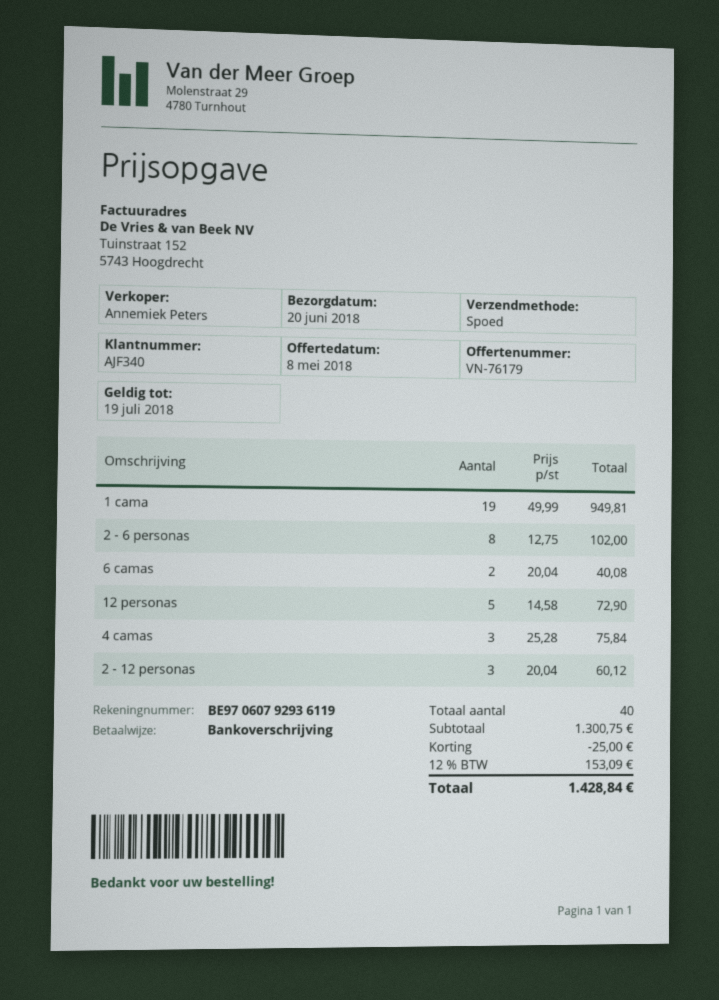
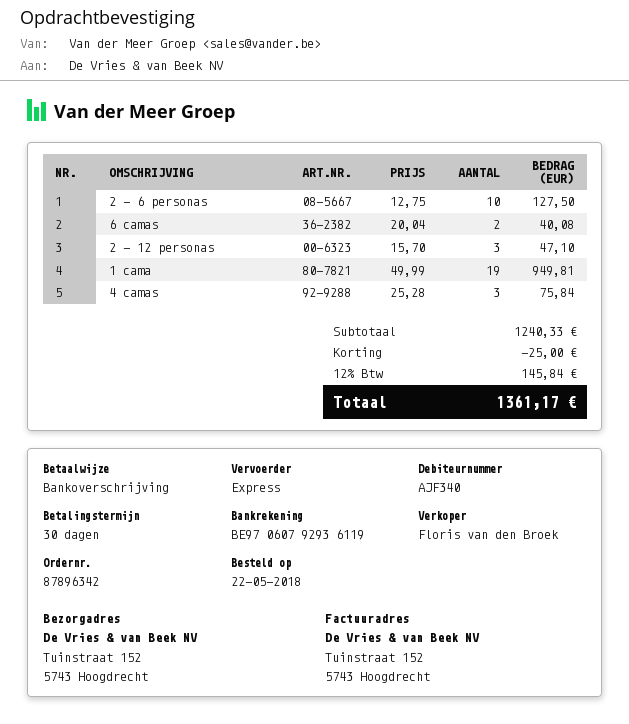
sales rep: Annemiek Peters -> Floris van den Broek
2 - 6 personas: 8 x 12.75 = 102.00 -> 10 x 12.75 = 127.50
12 personas: 5 x 14.58 = 72.90 -> none
2 - 12 personas: 3 x 20.04 = 60.12 -> 3 x 15.70 = 47.10
subtotal: 1300.75 -> 1240.33
tax: 12% = 153.09 -> 12% = 145.84
total: 1428.84 -> 1361.17

